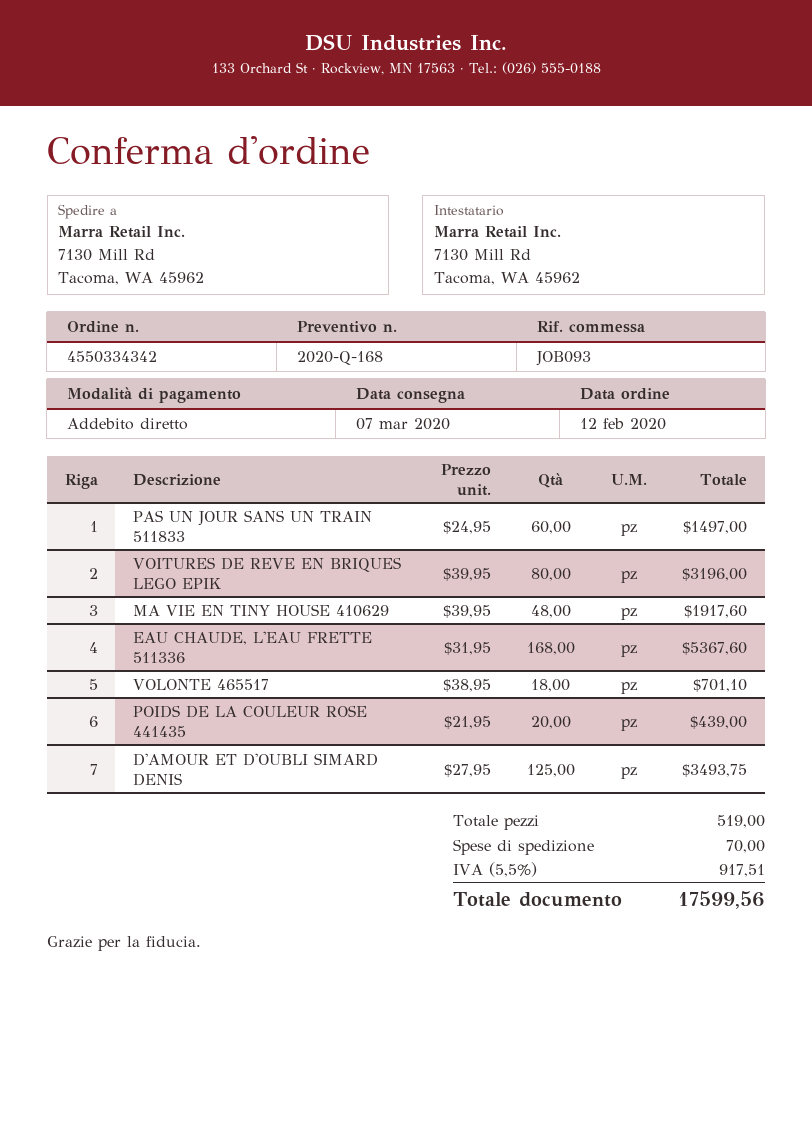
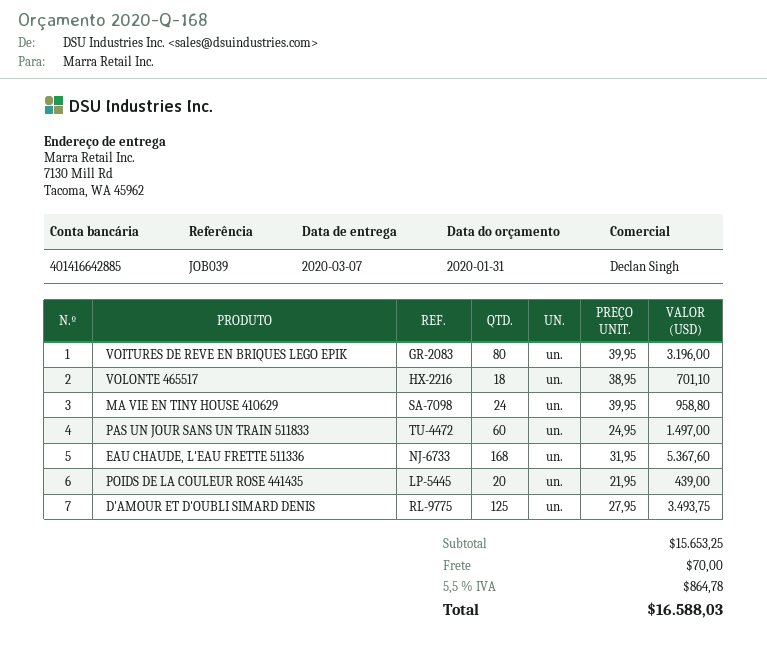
reference: JOB093 -> JOB039
MA VIE EN TINY HOUSE 410629: 48 x 39.95 = 1917.60 -> 24 x 39.95 = 958.80
tax: 5.5% = 917.51 -> 5.5% = 864.78
total: 17599.56 -> 16588.03

